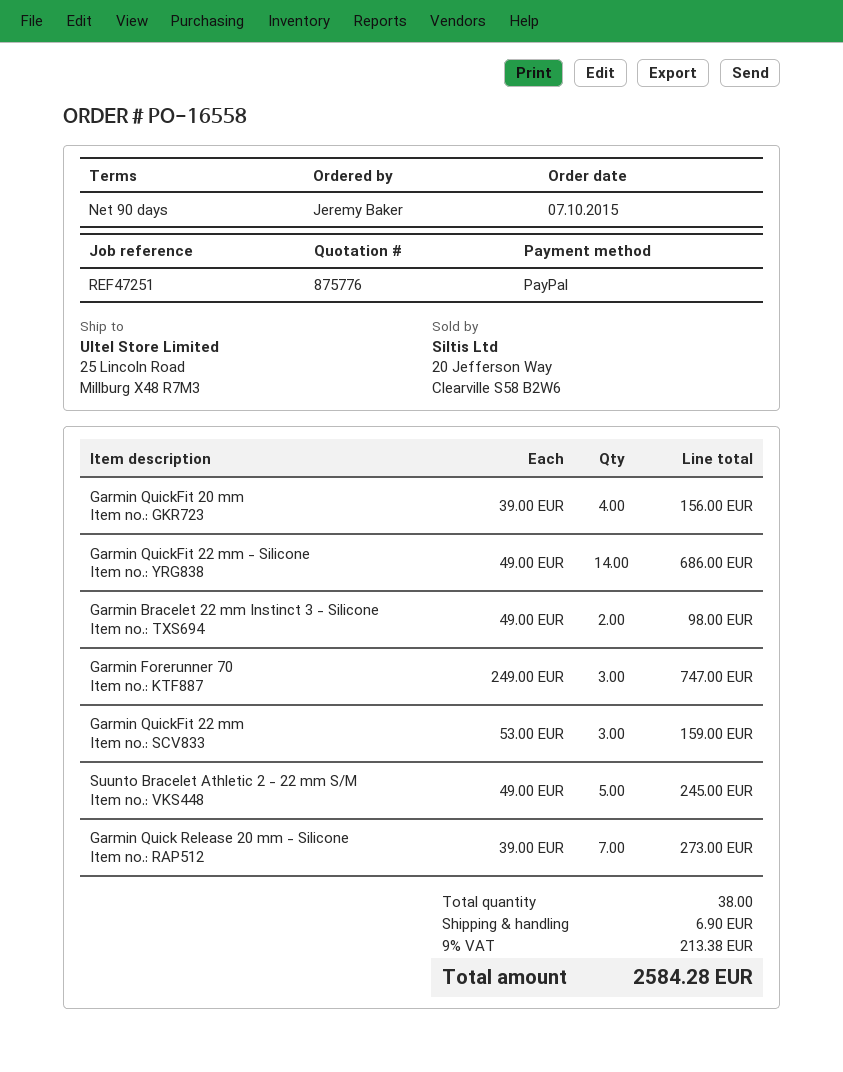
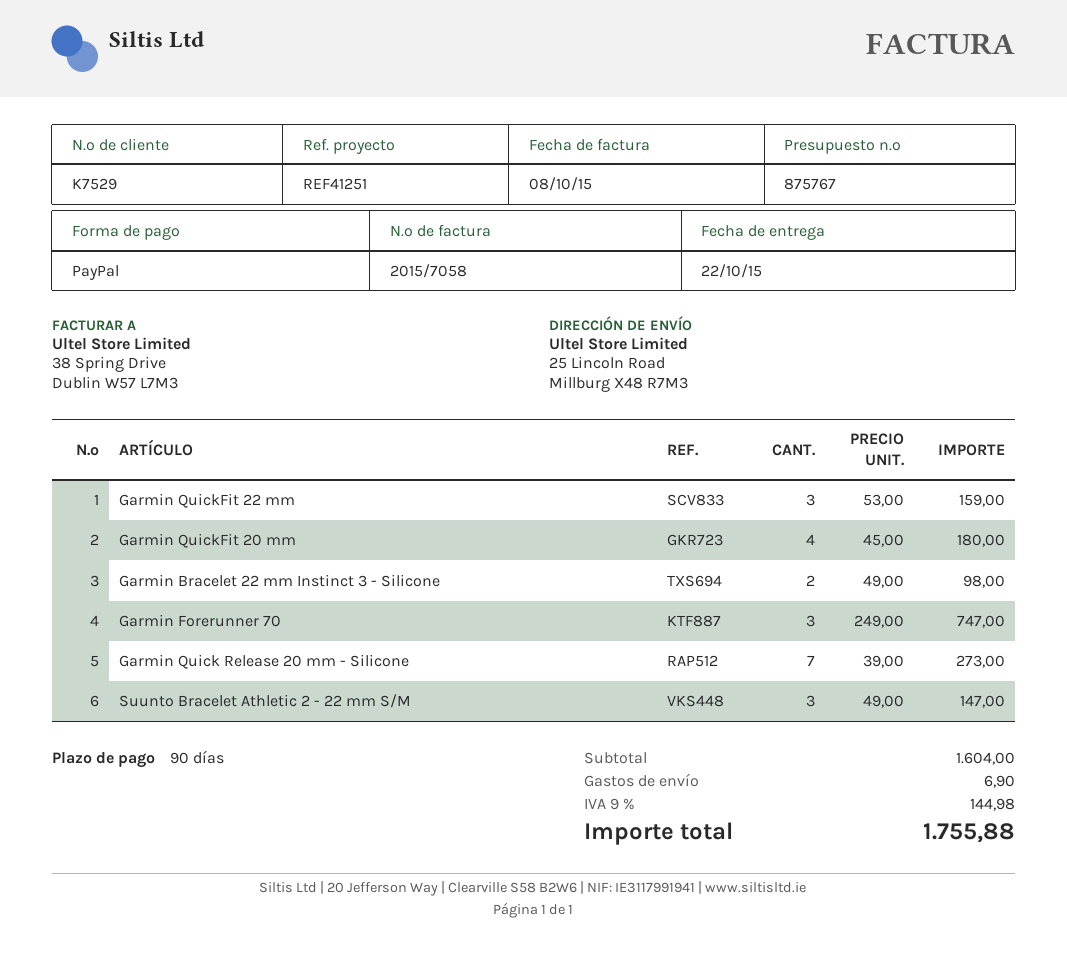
quote number: 875776 -> 875767
reference: REF47251 -> REF41251
Garmin QuickFit 20 mm: 4 x 39.00 = 156.00 -> 4 x 45.00 = 180.00
Garmin QuickFit 22 mm - Silicone: 14 x 49.00 = 686.00 -> none
Suunto Bracelet Athletic 2 - 22 mm S/M: 5 x 49.00 = 245.00 -> 3 x 49.00 = 147.00
tax: 9% = 213.38 -> 9% = 144.98
total: 2584.28 -> 1755.88

